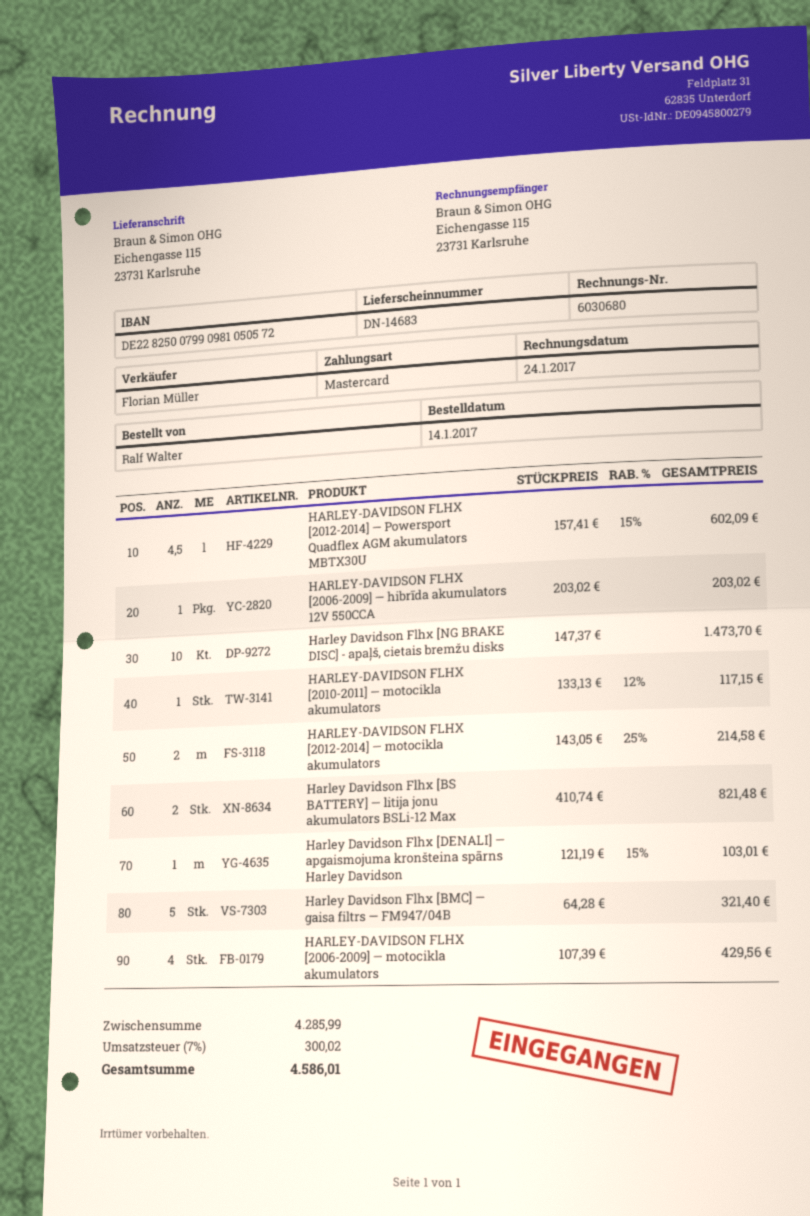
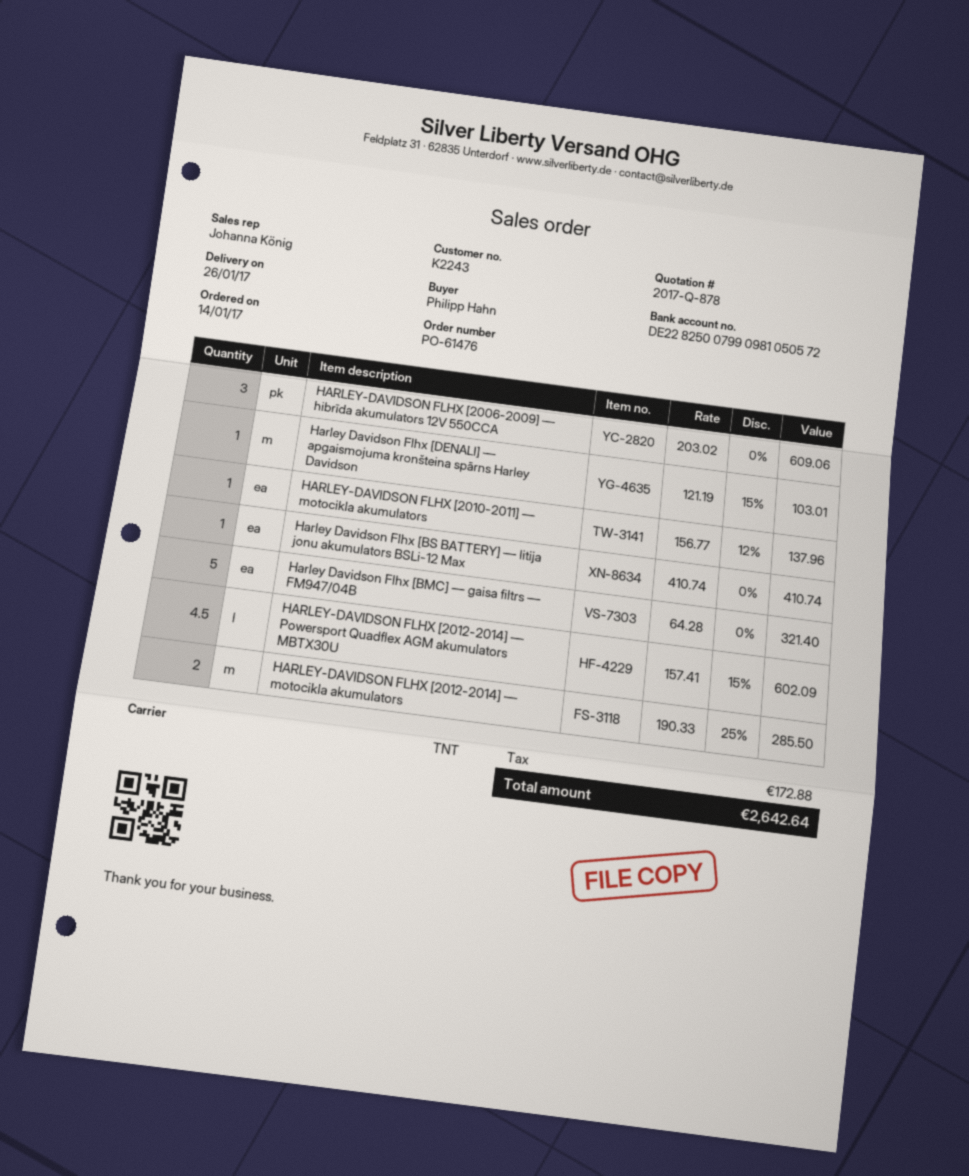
ordered by: Ralf Walter -> Philipp Hahn
sales rep: Florian Müller -> Johanna König
HARLEY-DAVIDSON FLHX [2006-2009] — hibrīda akumulators 12V 550CCA: 1 x 203.02 = 203.02 -> 3 x 203.02 = 609.06
Harley Davidson Flhx [NG BRAKE DISC] - apaļš, cietais bremžu disks: 10 x 147.37 = 1473.70 -> none
HARLEY-DAVIDSON FLHX [2010-2011] — motocikla akumulators: 1 x 133.13 - 12% = 117.15 -> 1 x 156.77 - 12% = 137.96
HARLEY-DAVIDSON FLHX [2012-2014] — motocikla akumulators: 2 x 143.05 - 25% = 214.58 -> 2 x 190.33 - 25% = 285.50
Harley Davidson Flhx [BS BATTERY] — litija jonu akumulators BSLi-12 Max: 2 x 410.74 = 821.48 -> 1 x 410.74 = 410.74
HARLEY-DAVIDSON FLHX [2006-2009] — motocikla akumulators: 4 x 107.39 = 429.56 -> none
tax: 300.02 -> 172.88
total: 4586.01 -> 2642.64

